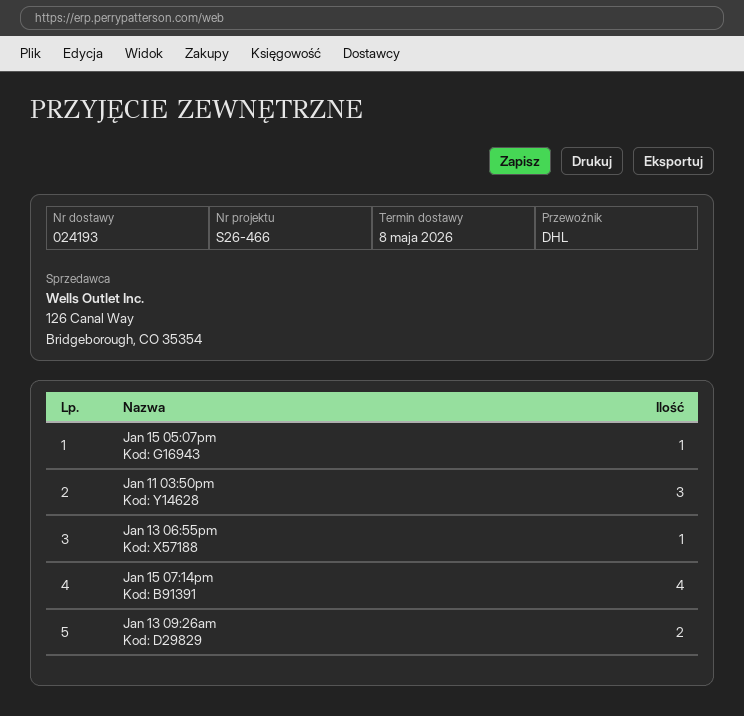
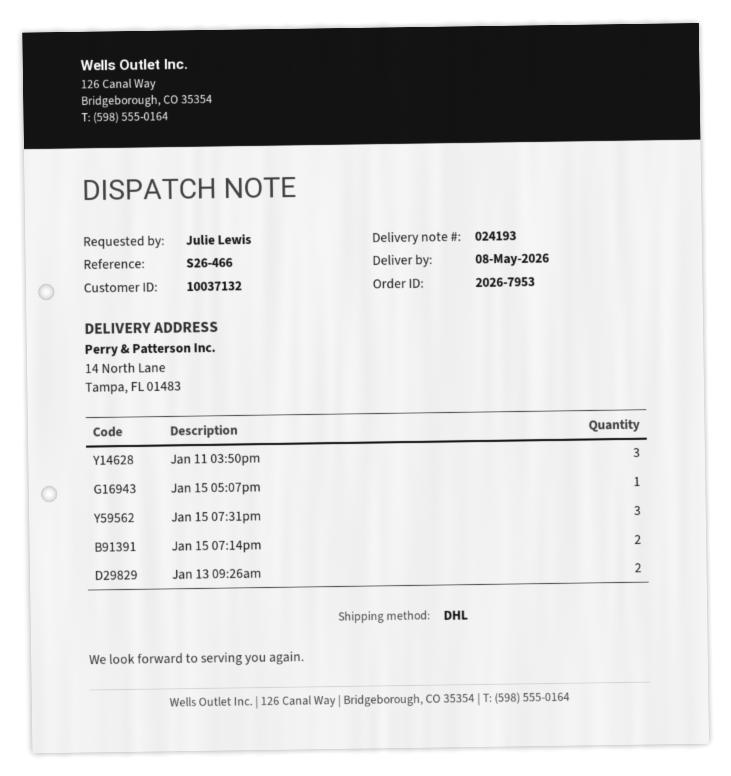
Jan 13 06:55pm: 1 -> none
Jan 15 07:14pm: 4 -> 2
Jan 15 07:31pm: none -> 3

